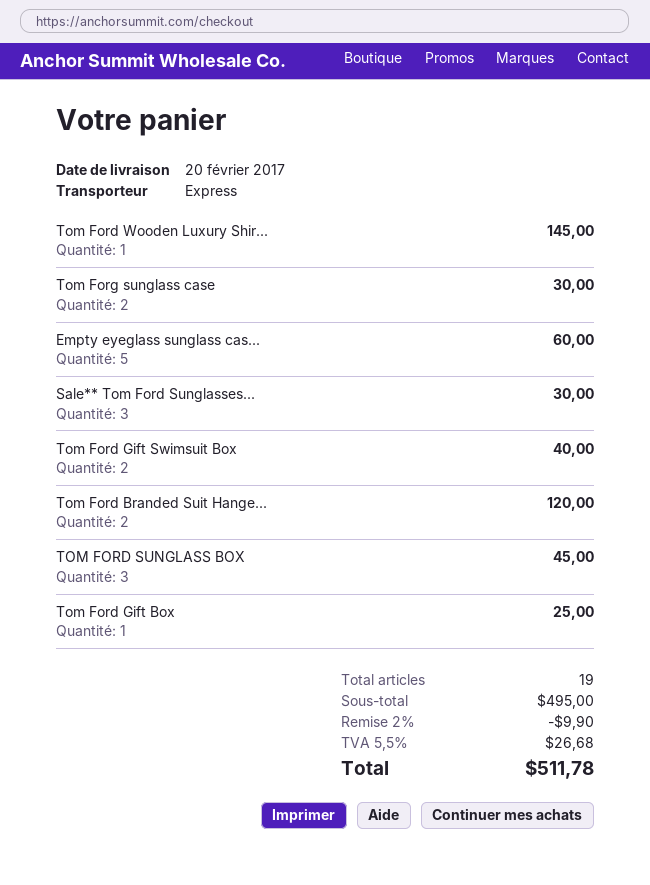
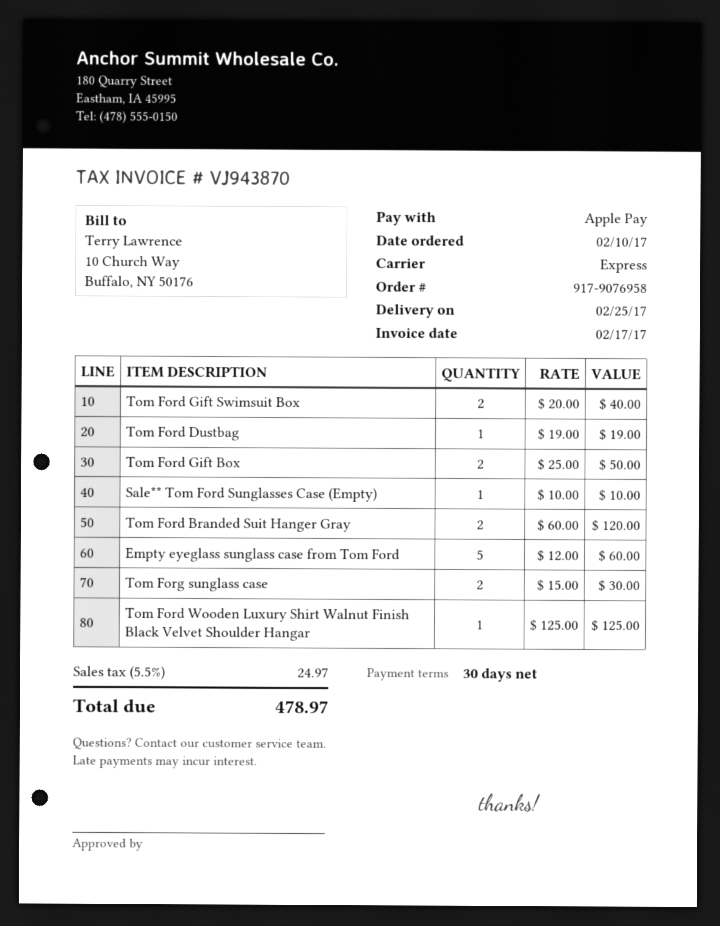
delivery date: 2017-02-20 -> 2017-02-25
Tom Ford Wooden Luxury Shir...: 1 for 145.00 -> 1 for 125.00
Sale** Tom Ford Sunglasses...: 3 for 30.00 -> 1 for 10.00
TOM FORD SUNGLASS BOX: 3 for 45.00 -> none
Tom Ford Gift Box: 1 for 25.00 -> 2 for 50.00
Tom Ford Dustbag: none -> 1 for 19.00
discount: 2% = 9.90 -> none
tax: 5.5% = 26.68 -> 5.5% = 24.97
total: 511.78 -> 478.97

